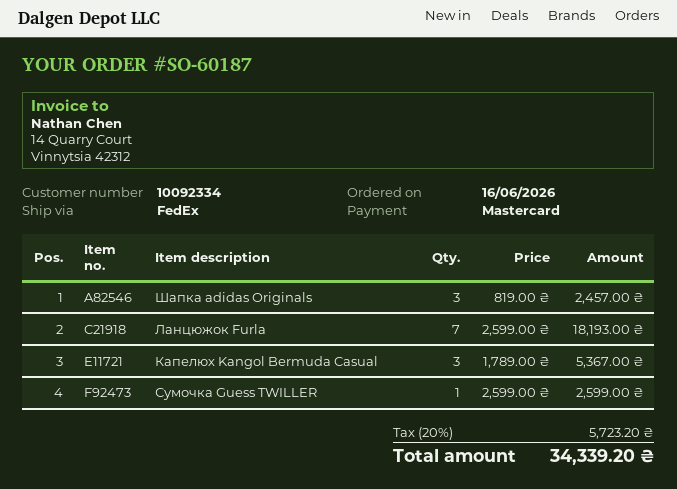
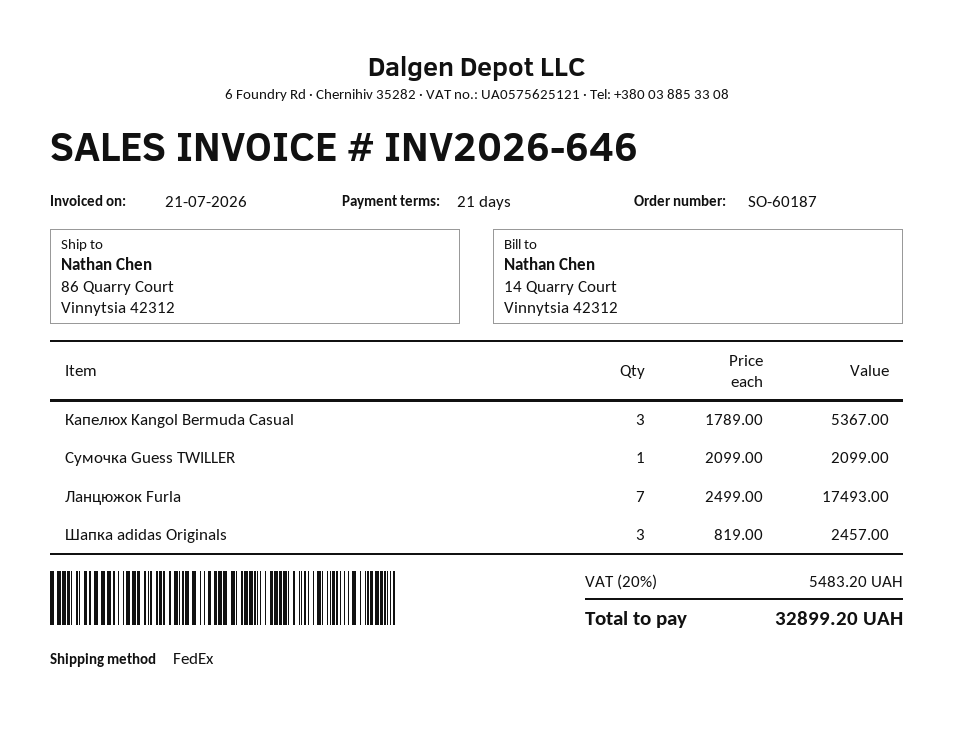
Ланцюжок Furla: 7 x 2599.00 = 18193.00 -> 7 x 2499.00 = 17493.00
Сумочка Guess TWILLER: 1 x 2599.00 = 2599.00 -> 1 x 2099.00 = 2099.00
tax: 20% = 5723.20 -> 20% = 5483.20
total: 34339.20 -> 32899.20

